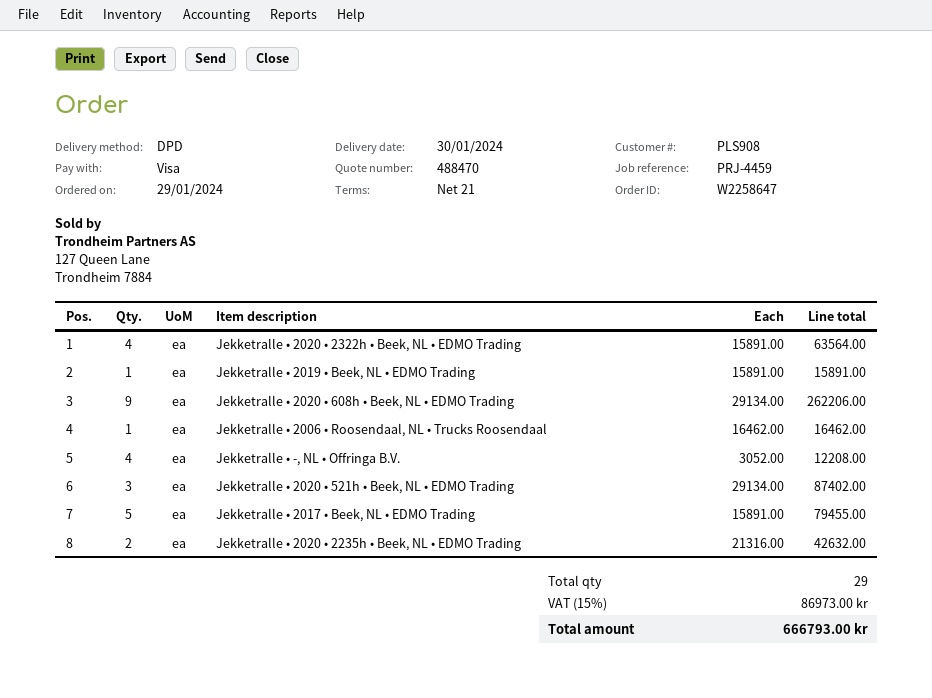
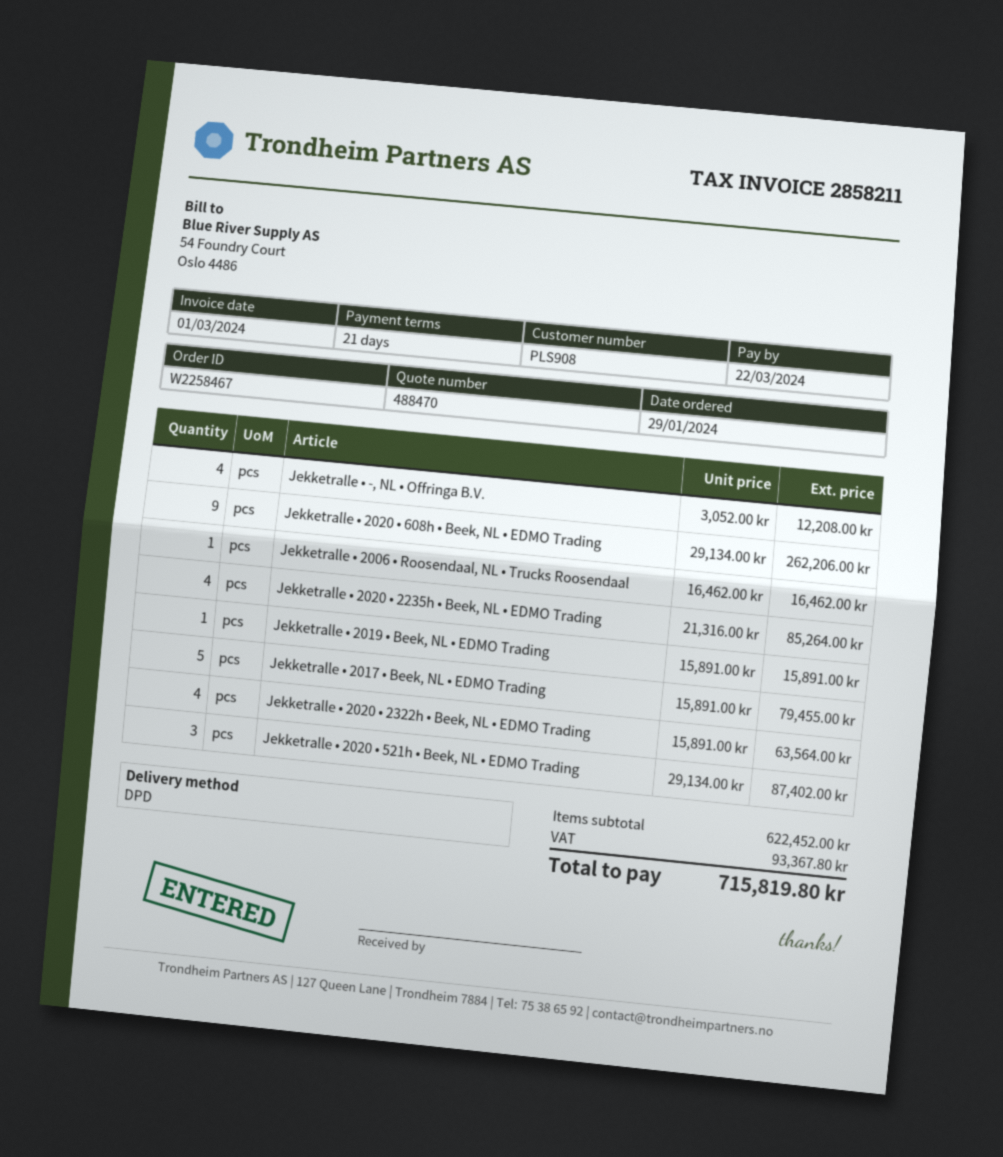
order number: W2258647 -> W2258467
Jekketralle • 2020 • 2235h • Beek, NL • EDMO Trading: 2 x 21316.00 = 42632.00 -> 4 x 21316.00 = 85264.00
tax: 86973.00 -> 93367.80
total: 666793.00 -> 715819.80

